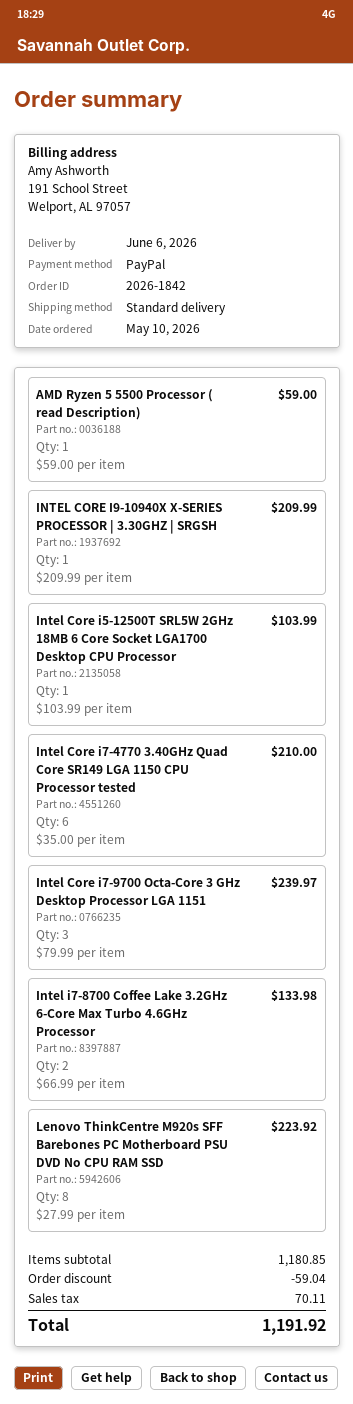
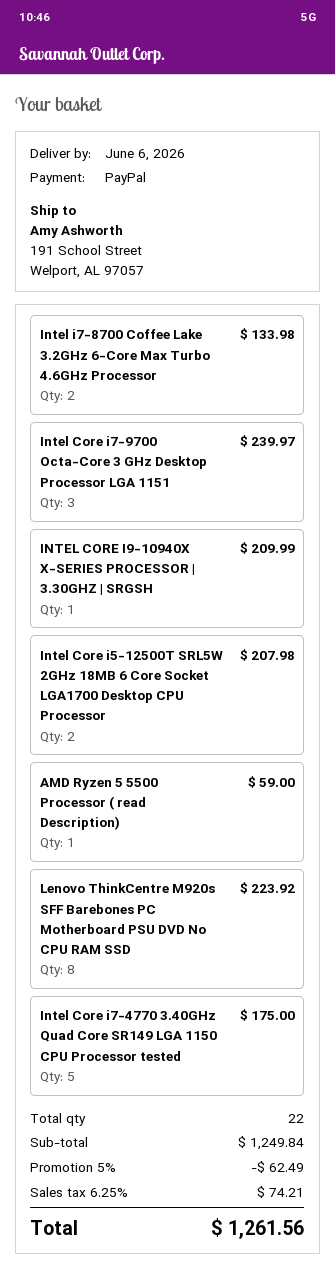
Intel Core i5-12500T SRL5W 2GHz 18MB 6 Core Socket LGA1700 Desktop CPU Processor: 1 for 103.99 -> 2 for 207.98
Intel Core i7-4770 3.40GHz Quad Core SR149 LGA 1150 CPU Processor tested: 6 for 210.00 -> 5 for 175.00
subtotal: 1180.85 -> 1249.84
discount: 59.04 -> 62.49
tax: 70.11 -> 74.21
total: 1191.92 -> 1261.56

